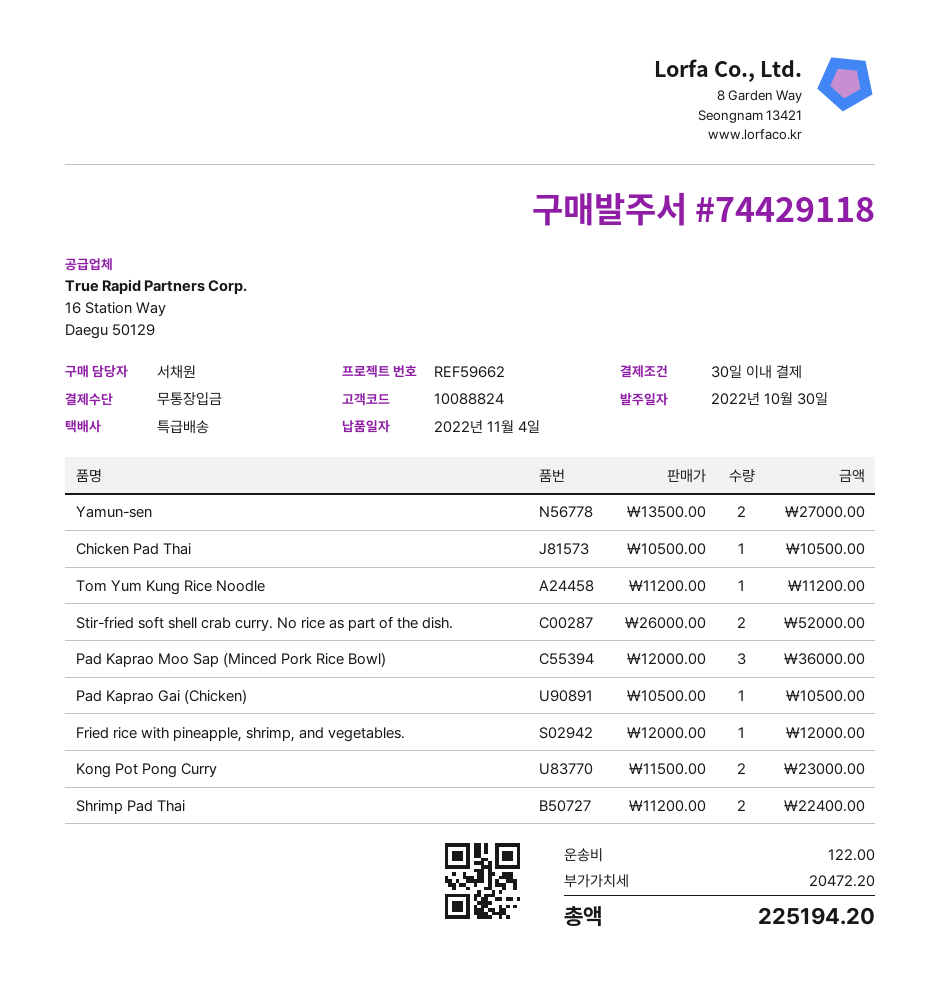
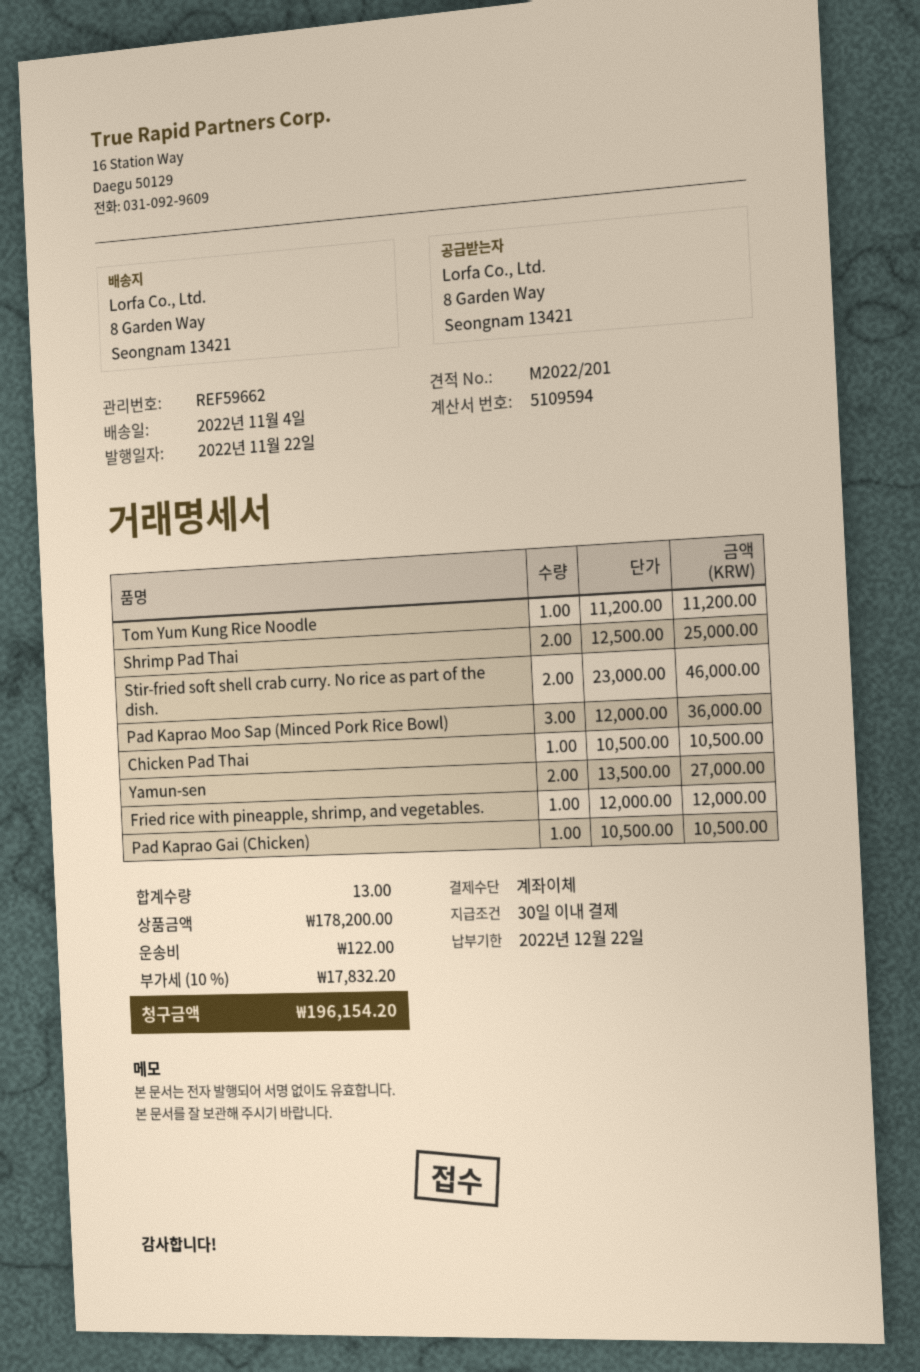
Stir-fried soft shell crab curry. No rice as part of the dish.: 2 x 26000.00 = 52000.00 -> 2 x 23000.00 = 46000.00
Kong Pot Pong Curry: 2 x 11500.00 = 23000.00 -> none
Shrimp Pad Thai: 2 x 11200.00 = 22400.00 -> 2 x 12500.00 = 25000.00
tax: 20472.20 -> 17832.20
total: 225194.20 -> 196154.20

